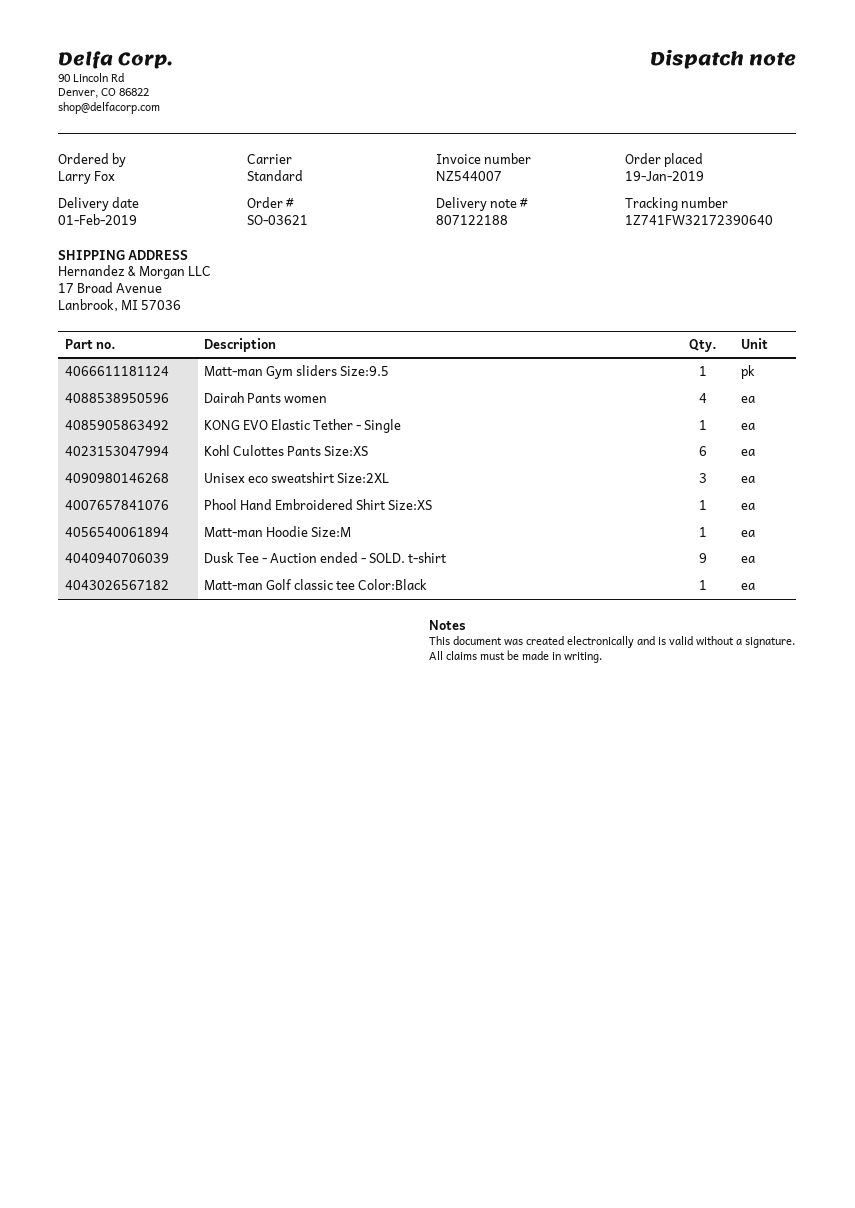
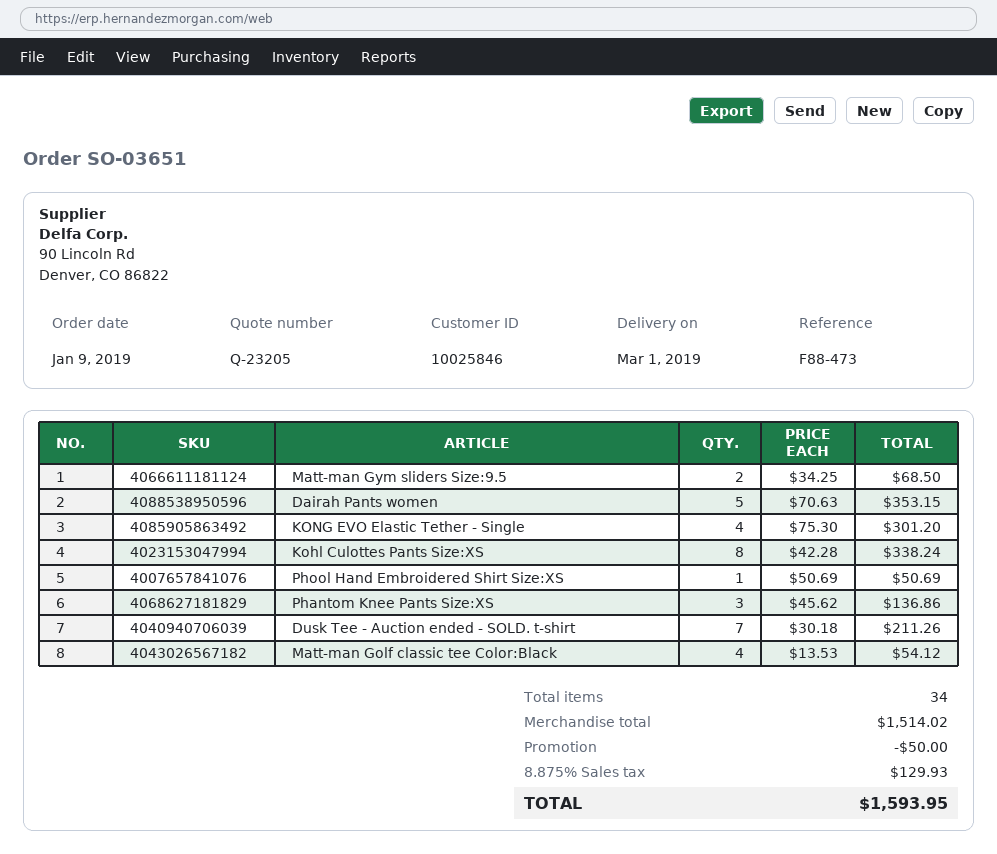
order number: SO-03621 -> SO-03651
order date: 2019-01-19 -> 2019-01-09
delivery date: 2019-02-01 -> 2019-03-01
Matt-man Gym sliders Size:9.5: 1 -> 2
Dairah Pants women: 4 -> 5
KONG EVO Elastic Tether - Single: 1 -> 4
Kohl Culottes Pants Size:XS: 6 -> 8
Unisex eco sweatshirt Size:2XL: 3 -> none
Matt-man Hoodie Size:M: 1 -> none
Dusk Tee - Auction ended - SOLD. t-shirt: 9 -> 7
Matt-man Golf classic tee Color:Black: 1 -> 4
Phantom Knee Pants Size:XS: none -> 3

